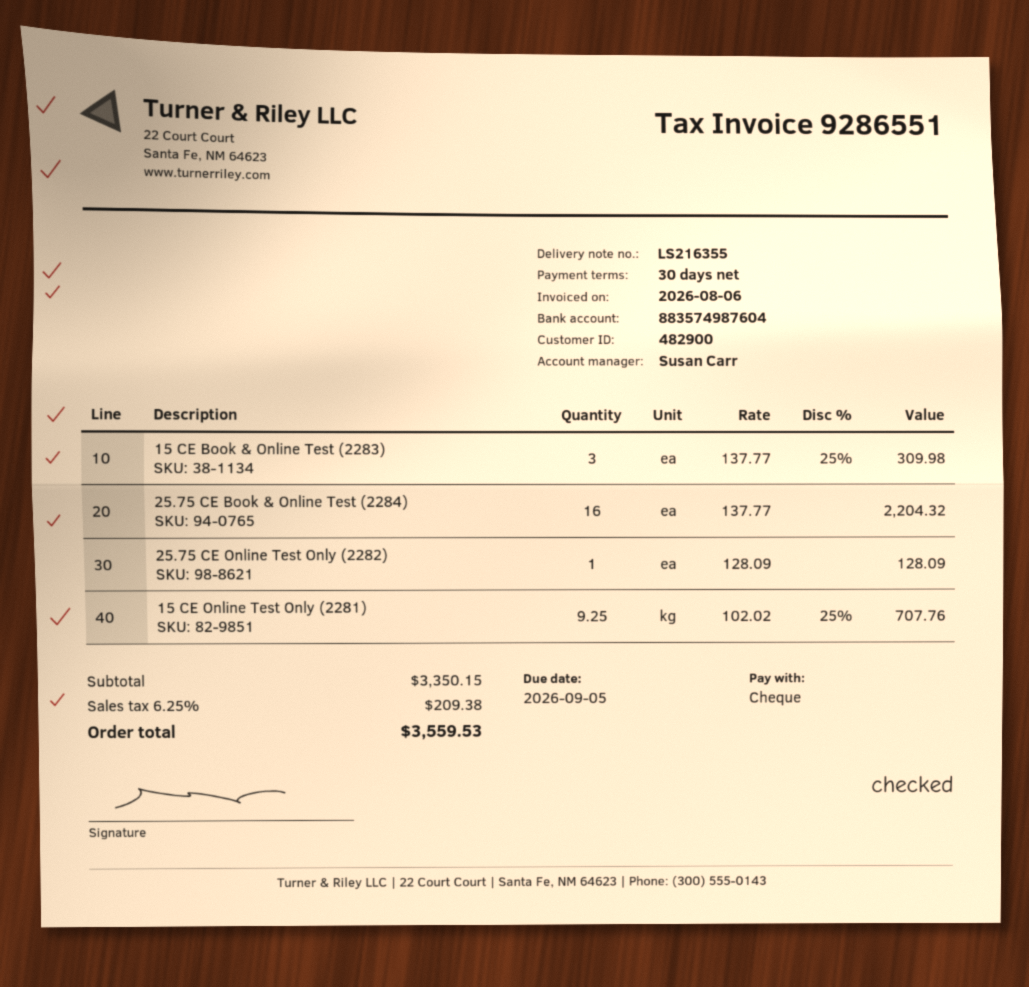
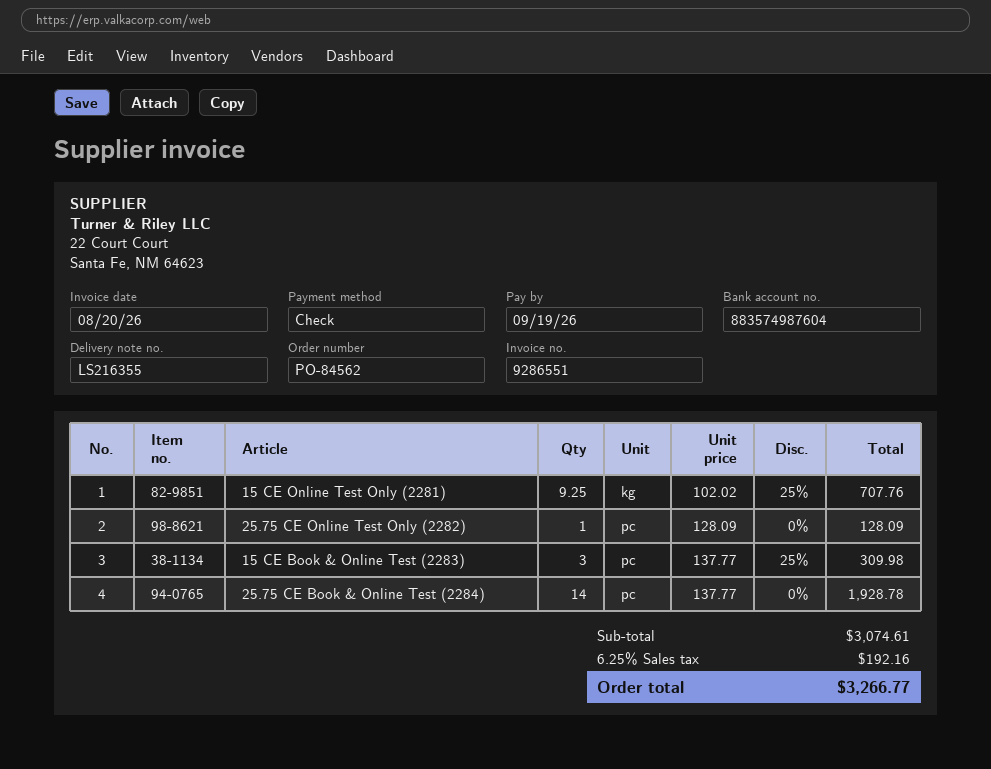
invoice date: 2026-08-06 -> 2026-08-20
due date: 2026-09-05 -> 2026-09-19
25.75 CE Book & Online Test (2284): 16 x 137.77 = 2204.32 -> 14 x 137.77 = 1928.78
subtotal: 3350.15 -> 3074.61
tax: 6.25% = 209.38 -> 6.25% = 192.16
total: 3559.53 -> 3266.77

